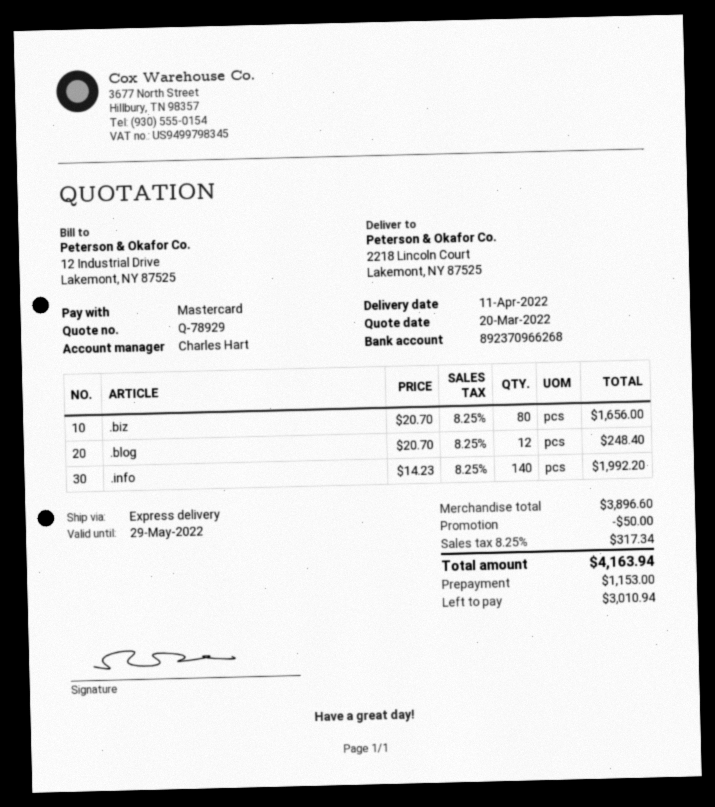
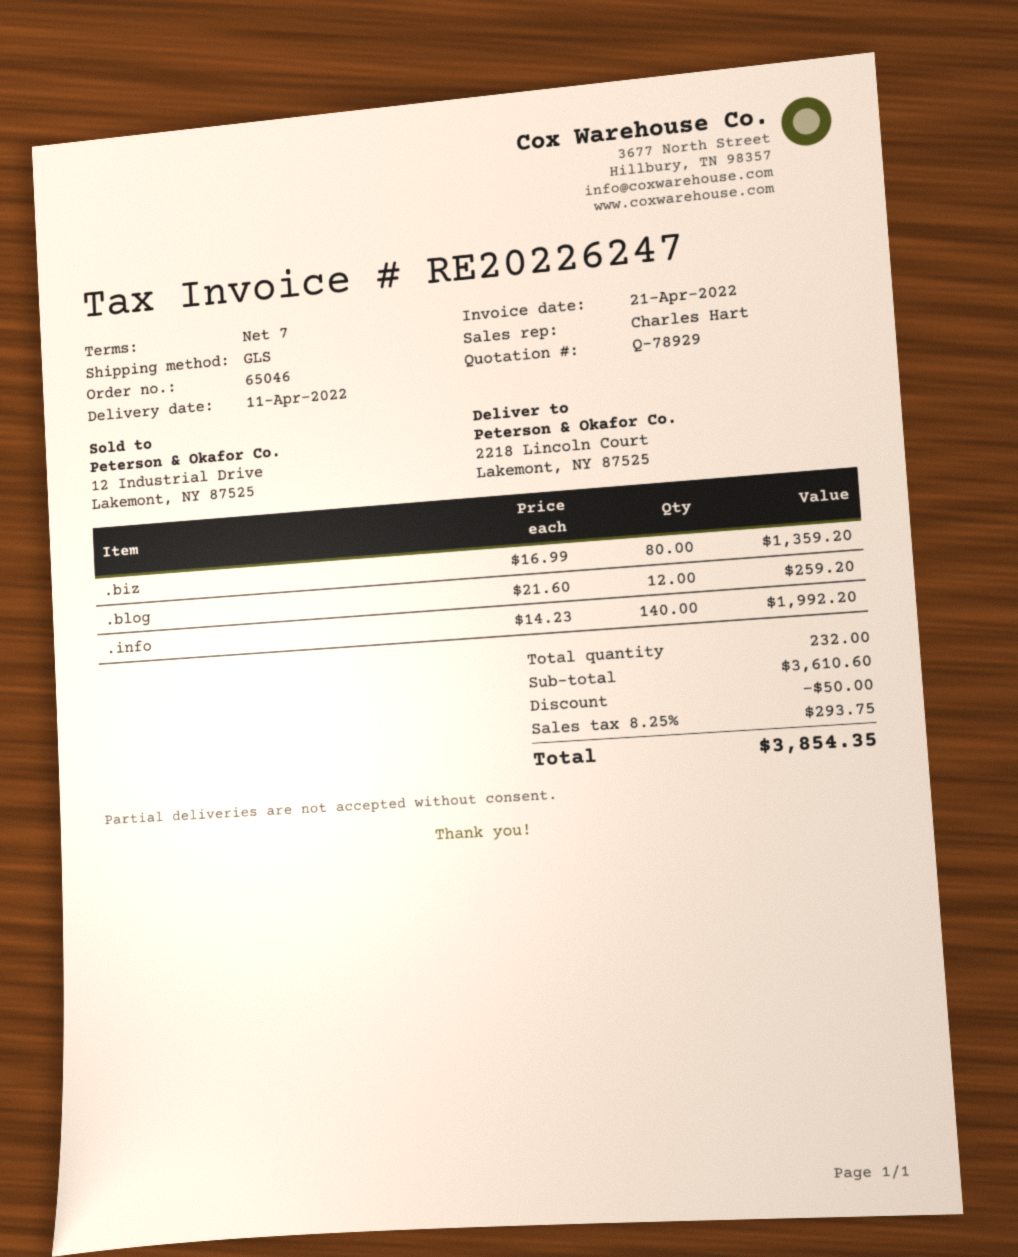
shipping method: express -> GLS
.biz: 80 x 20.70 = 1656.00 -> 80 x 16.99 = 1359.20
.blog: 12 x 20.70 = 248.40 -> 12 x 21.60 = 259.20
subtotal: 3896.60 -> 3610.60
tax: 8.25% = 317.34 -> 8.25% = 293.75
total: 4163.94 -> 3854.35

